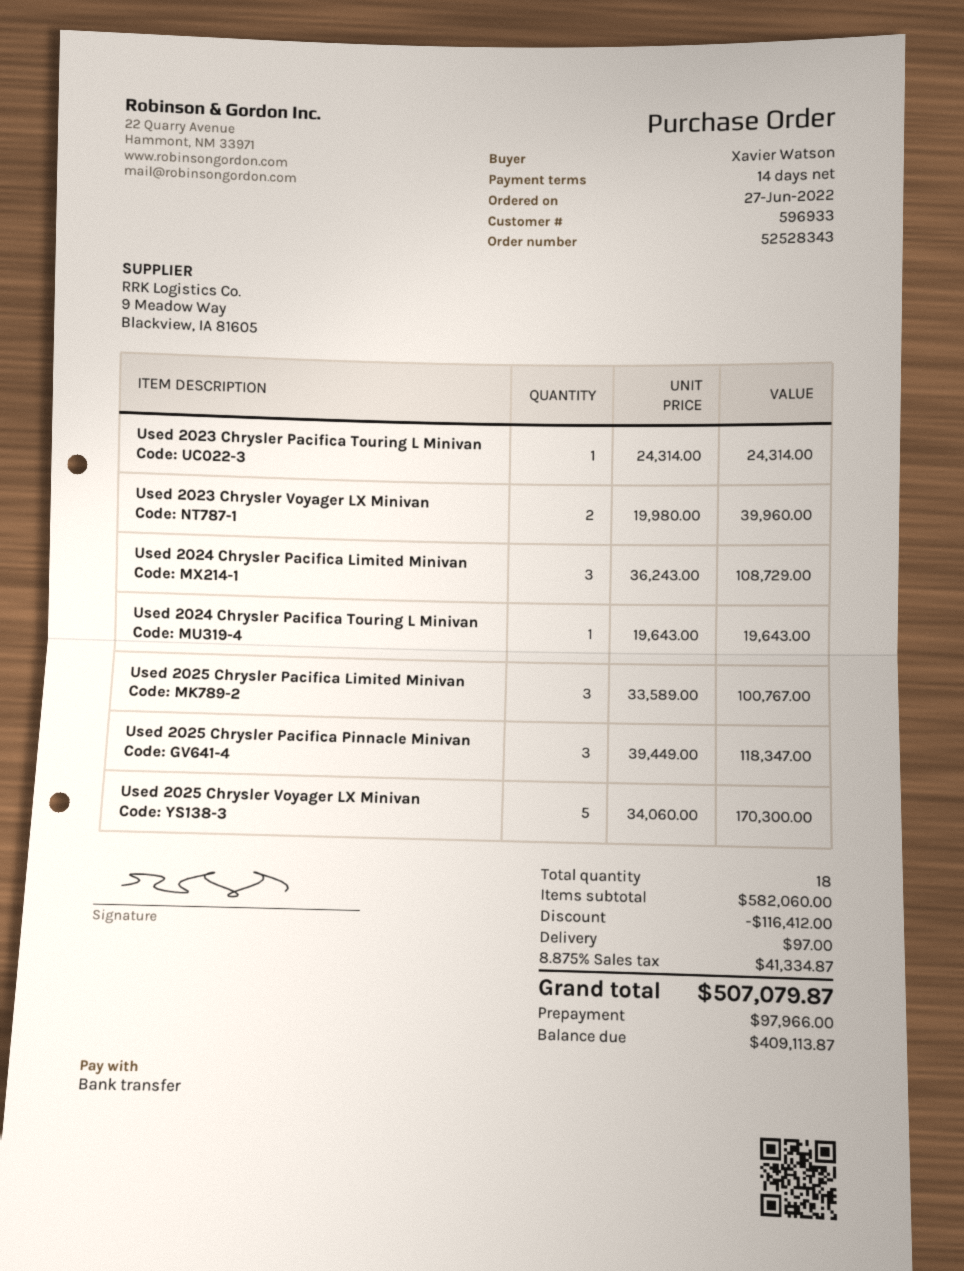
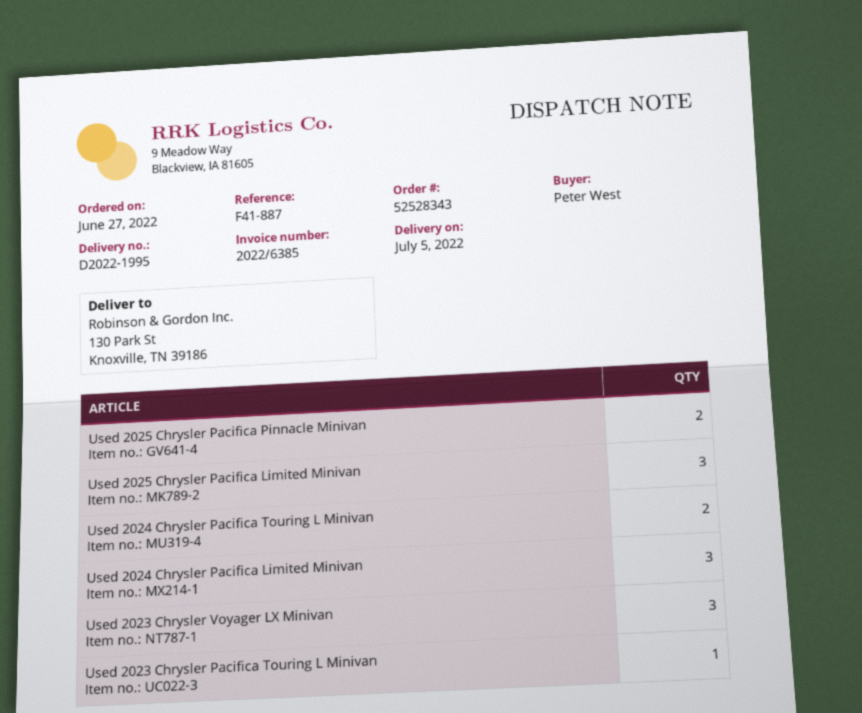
ordered by: Xavier Watson -> Peter West
Used 2023 Chrysler Voyager LX Minivan: 2 -> 3
Used 2024 Chrysler Pacifica Touring L Minivan: 1 -> 2
Used 2025 Chrysler Pacifica Pinnacle Minivan: 3 -> 2
Used 2025 Chrysler Voyager LX Minivan: 5 -> none

